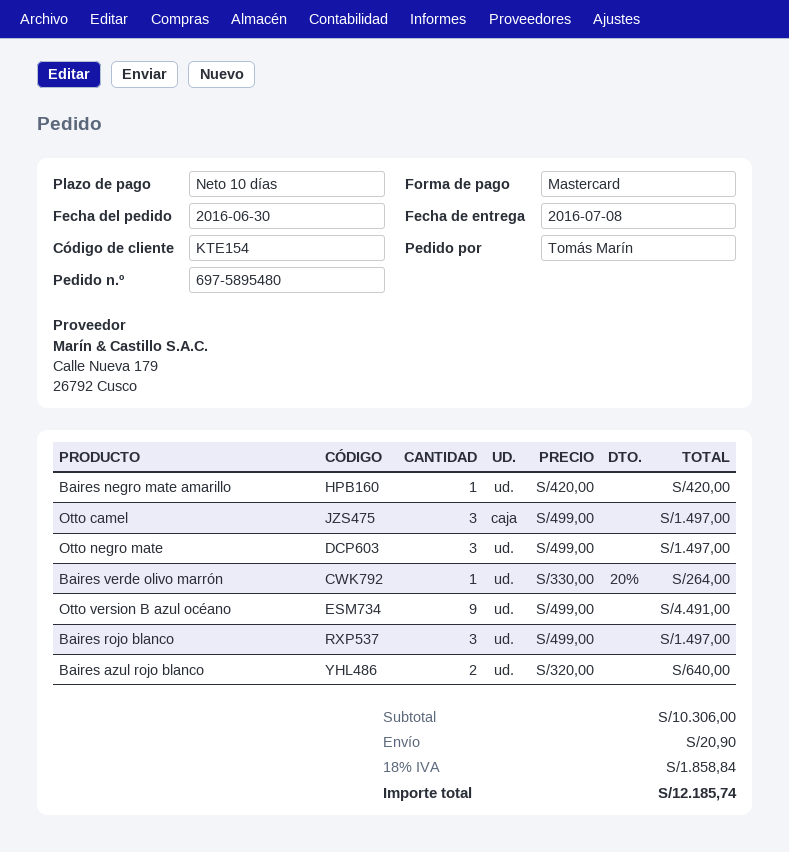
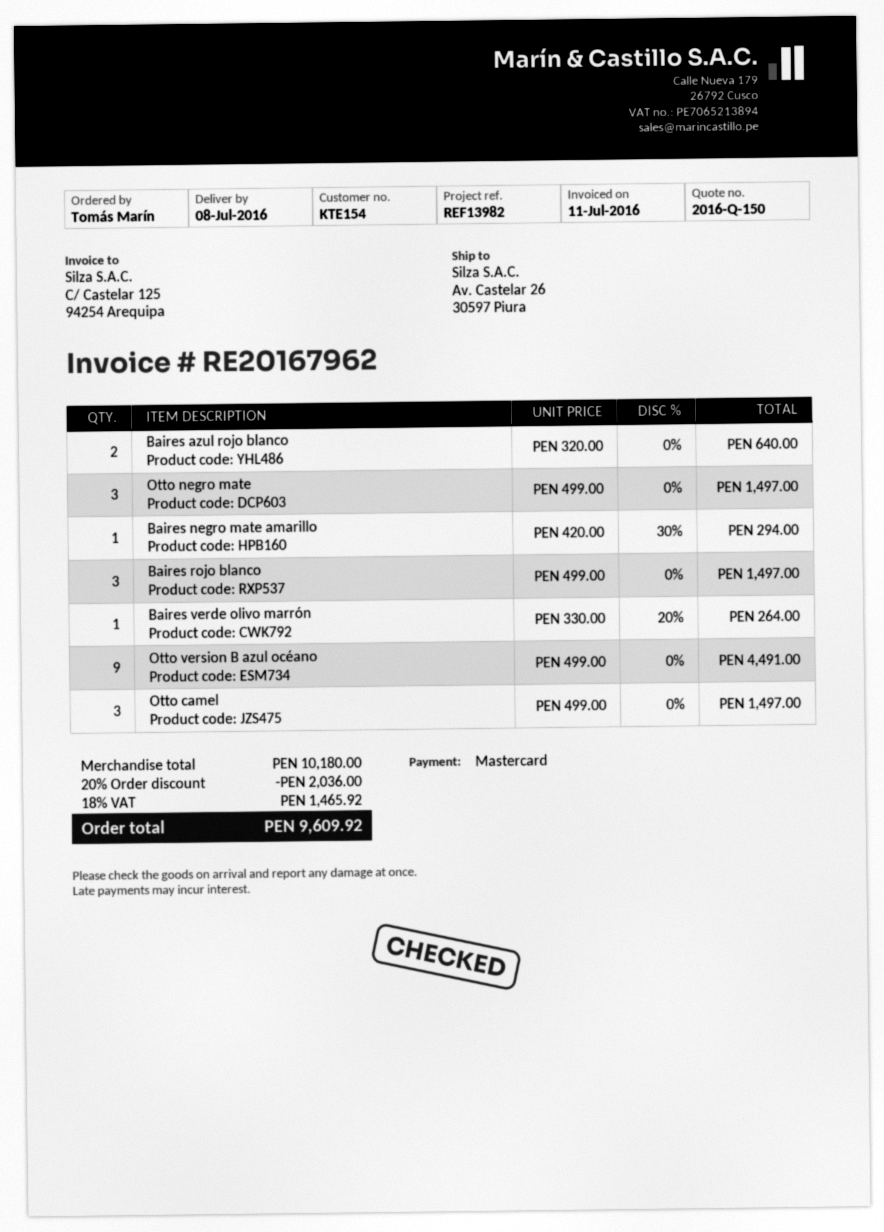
Baires negro mate amarillo: 1 x 420.00 = 420.00 -> 1 x 420.00 - 30% = 294.00
subtotal: 10306.00 -> 10180.00
discount: none -> 20% = 2036.00
shipping: 20.90 -> none
tax: 18% = 1858.84 -> 18% = 1465.92
total: 12185.74 -> 9609.92

